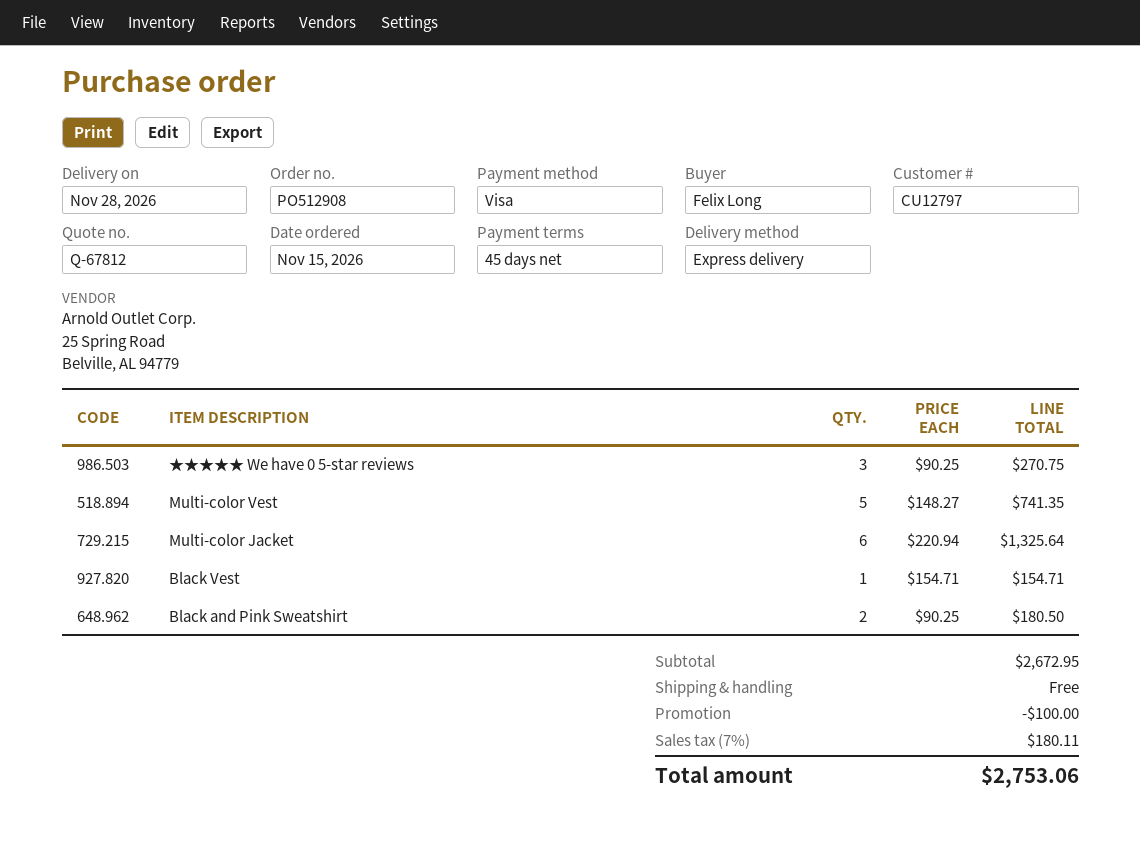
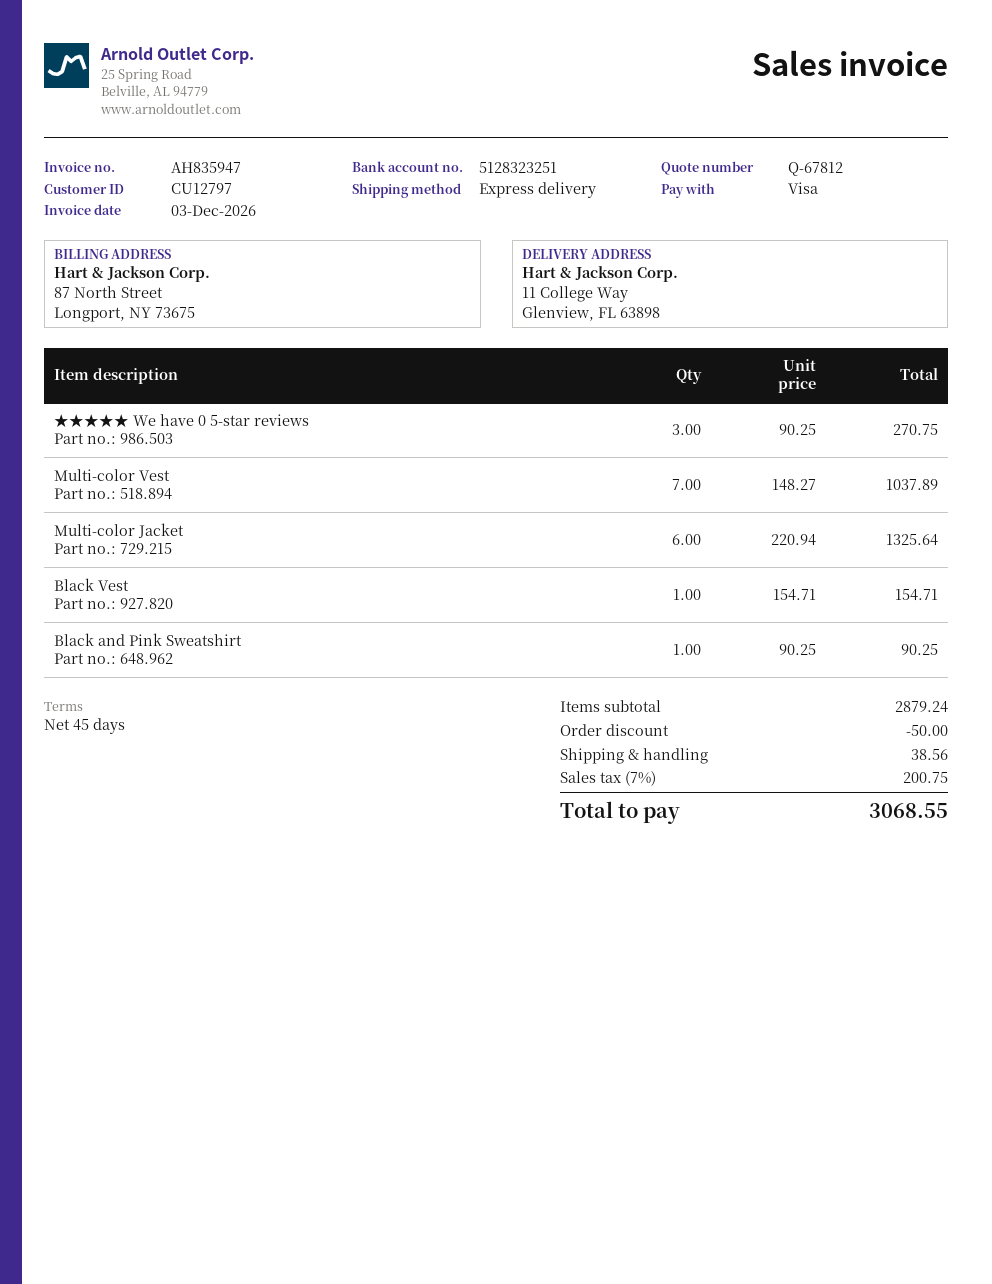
Multi-color Vest: 5 x 148.27 = 741.35 -> 7 x 148.27 = 1037.89
Black and Pink Sweatshirt: 2 x 90.25 = 180.50 -> 1 x 90.25 = 90.25
subtotal: 2672.95 -> 2879.24
discount: 100.00 -> 50.00
shipping: 0.00 -> 38.56
tax: 7% = 180.11 -> 7% = 200.75
total: 2753.06 -> 3068.55

